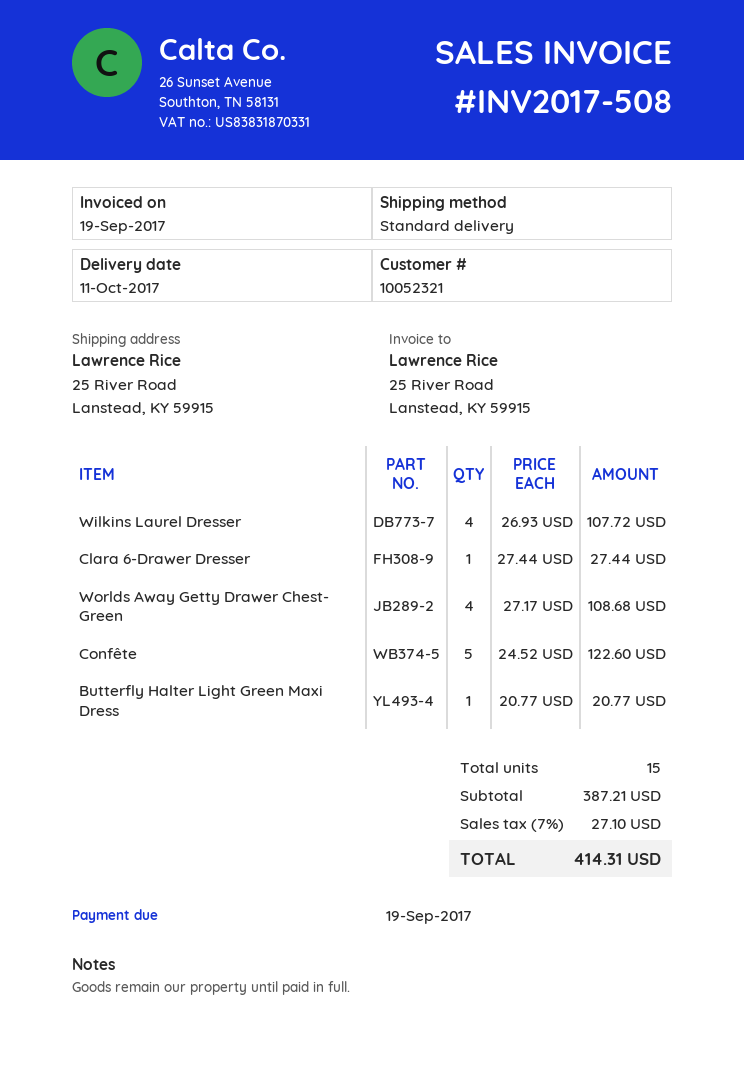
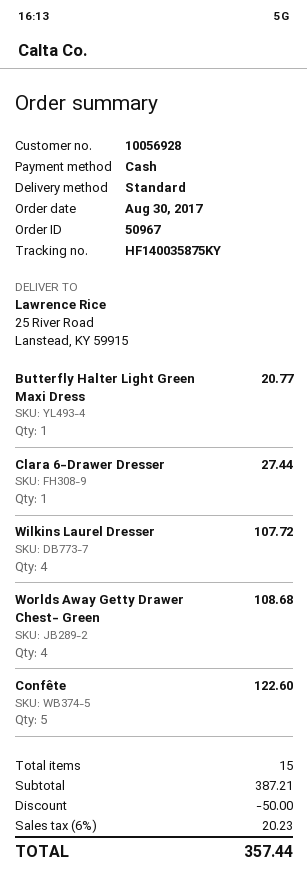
customer number: 10052321 -> 10056928
discount: none -> 50.00
tax: 7% = 27.10 -> 6% = 20.23
total: 414.31 -> 357.44

